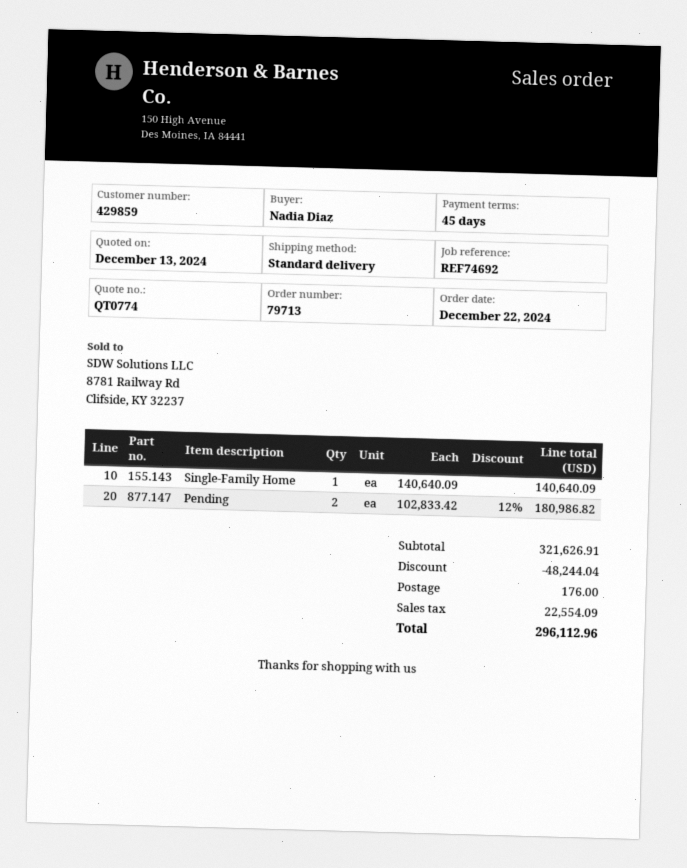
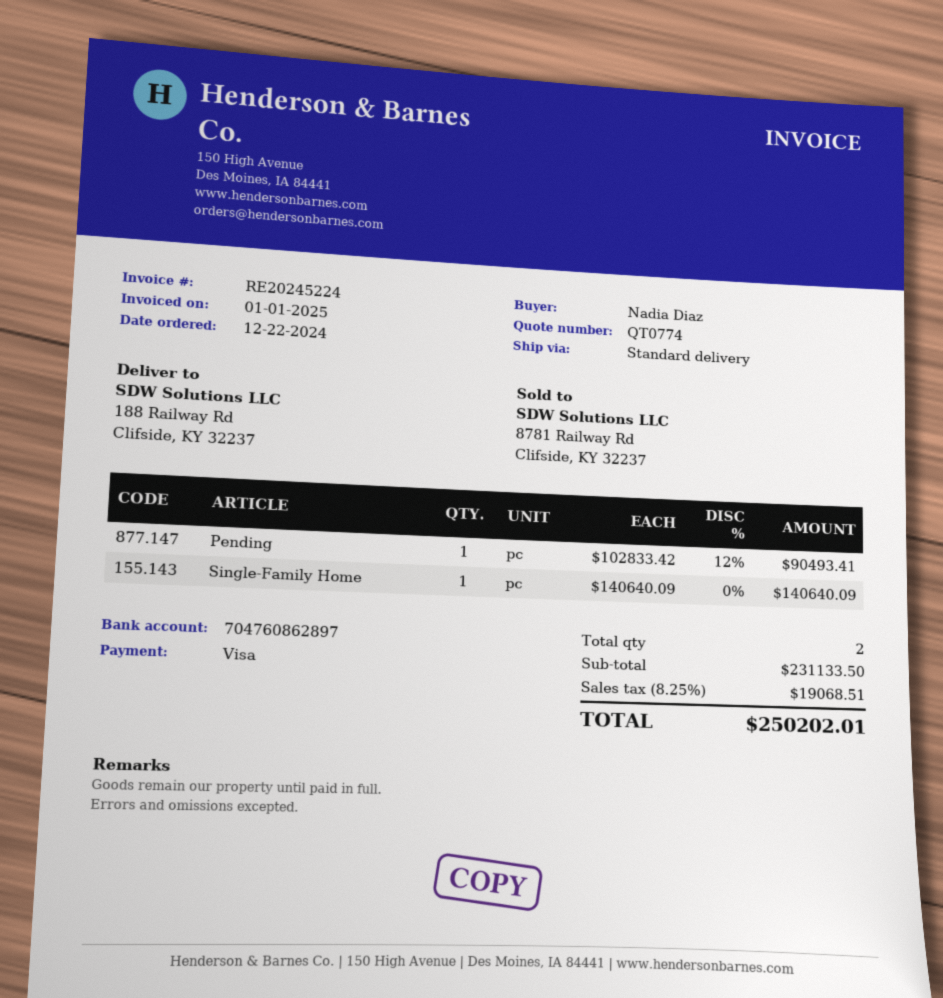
Pending: 2 x 102833.42 - 12% = 180986.82 -> 1 x 102833.42 - 12% = 90493.41
subtotal: 321626.91 -> 231133.50
discount: 48244.04 -> none
shipping: 176.00 -> none
tax: 22554.09 -> 19068.51
total: 296112.96 -> 250202.01

